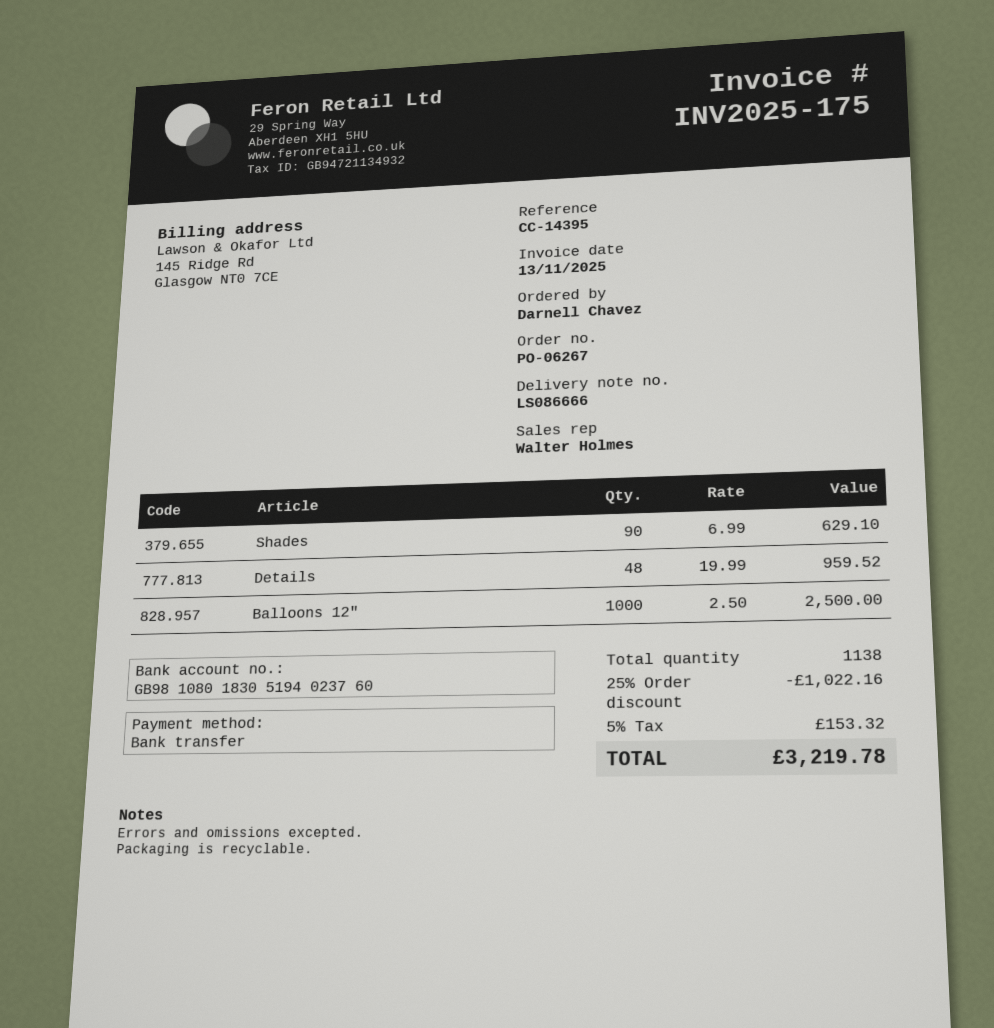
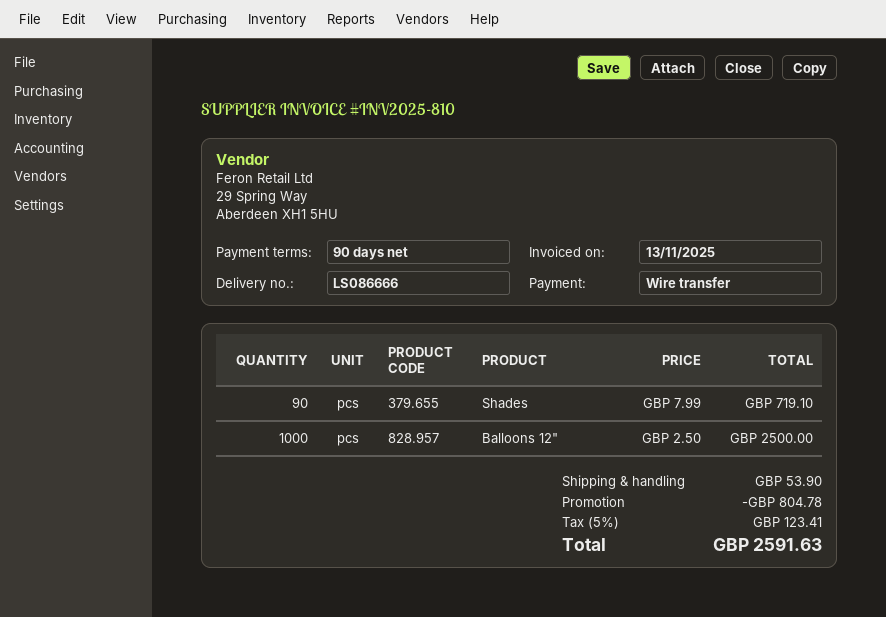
invoice number: INV2025-175 -> INV2025-810
Shades: 90 x 6.99 = 629.10 -> 90 x 7.99 = 719.10
Details: 48 x 19.99 = 959.52 -> none
discount: 1022.16 -> 804.78
shipping: none -> 53.90
tax: 5% = 153.32 -> 5% = 123.41
total: 3219.78 -> 2591.63

